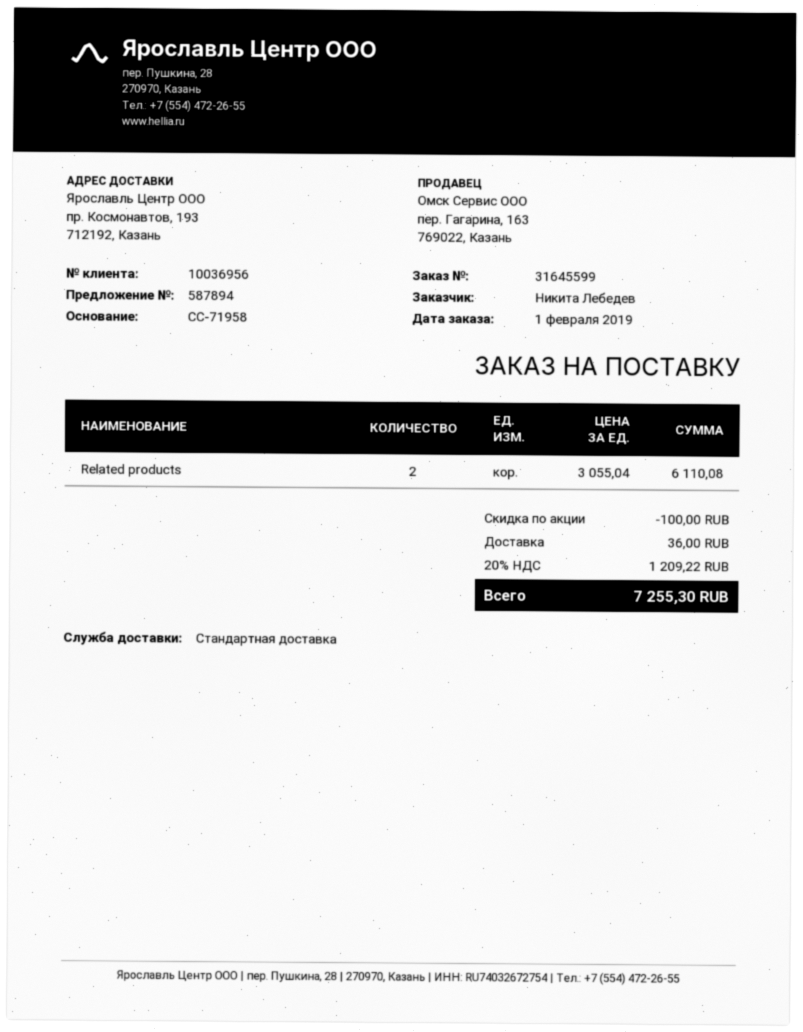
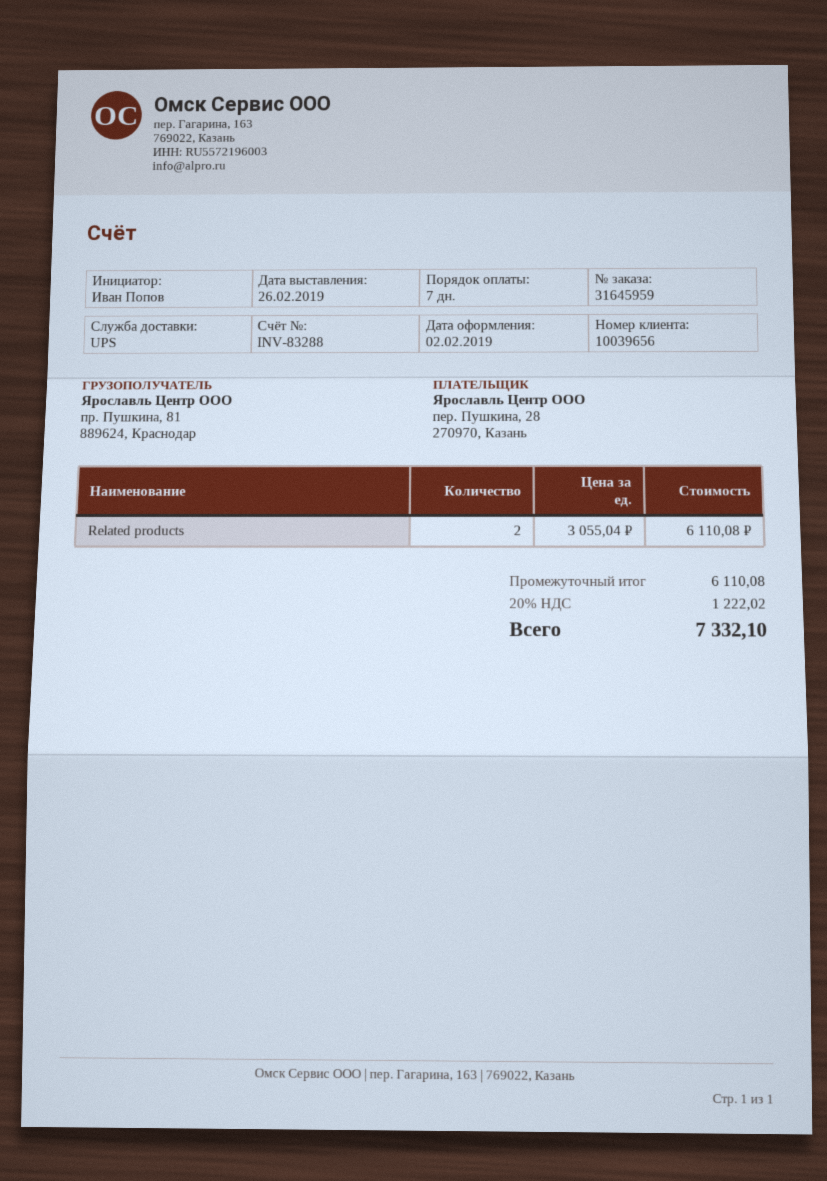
order number: 31645599 -> 31645959
order date: 2019-02-01 -> 2019-02-02
customer number: 10036956 -> 10039656
ordered by: Никита Лебедев -> Иван Попов
shipping method: standard -> UPS
ship to: пр. Космонавтов, 193, 712192, Казань -> пр. Пушкина, 81, 889624, Краснодар
discount: 100.00 -> none
shipping: 36.00 -> none
tax: 20% = 1209.22 -> 20% = 1222.02
total: 7255.30 -> 7332.10

